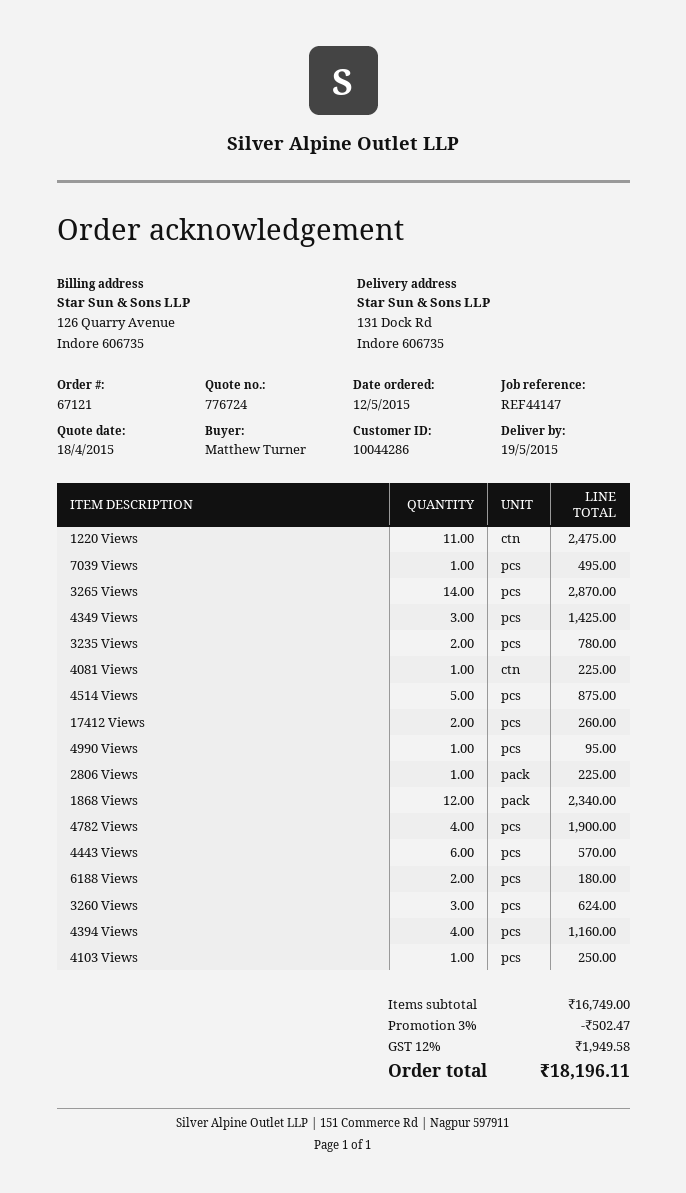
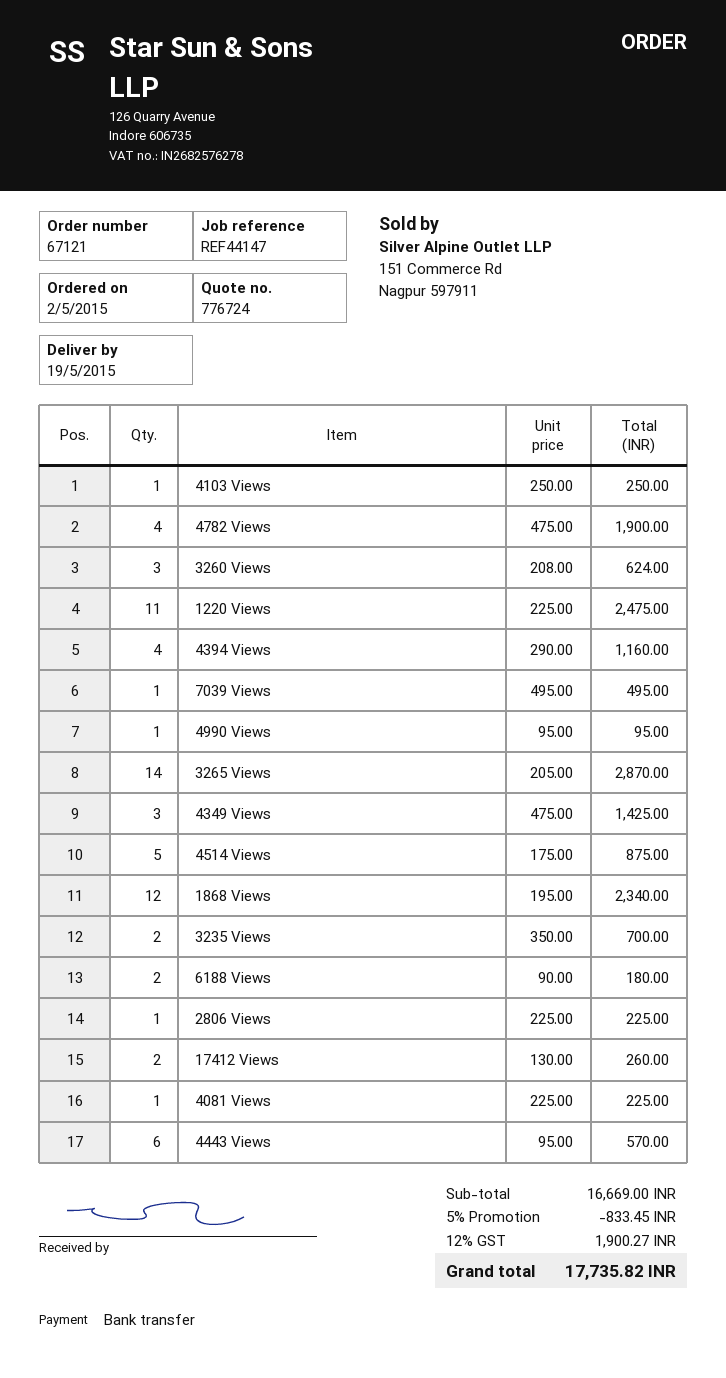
order date: 2015-05-12 -> 2015-05-02
3235 Views: 2 for 780.00 -> 2 for 700.00
subtotal: 16749.00 -> 16669.00
discount: 3% = 502.47 -> 5% = 833.45
tax: 12% = 1949.58 -> 12% = 1900.27
total: 18196.11 -> 17735.82

